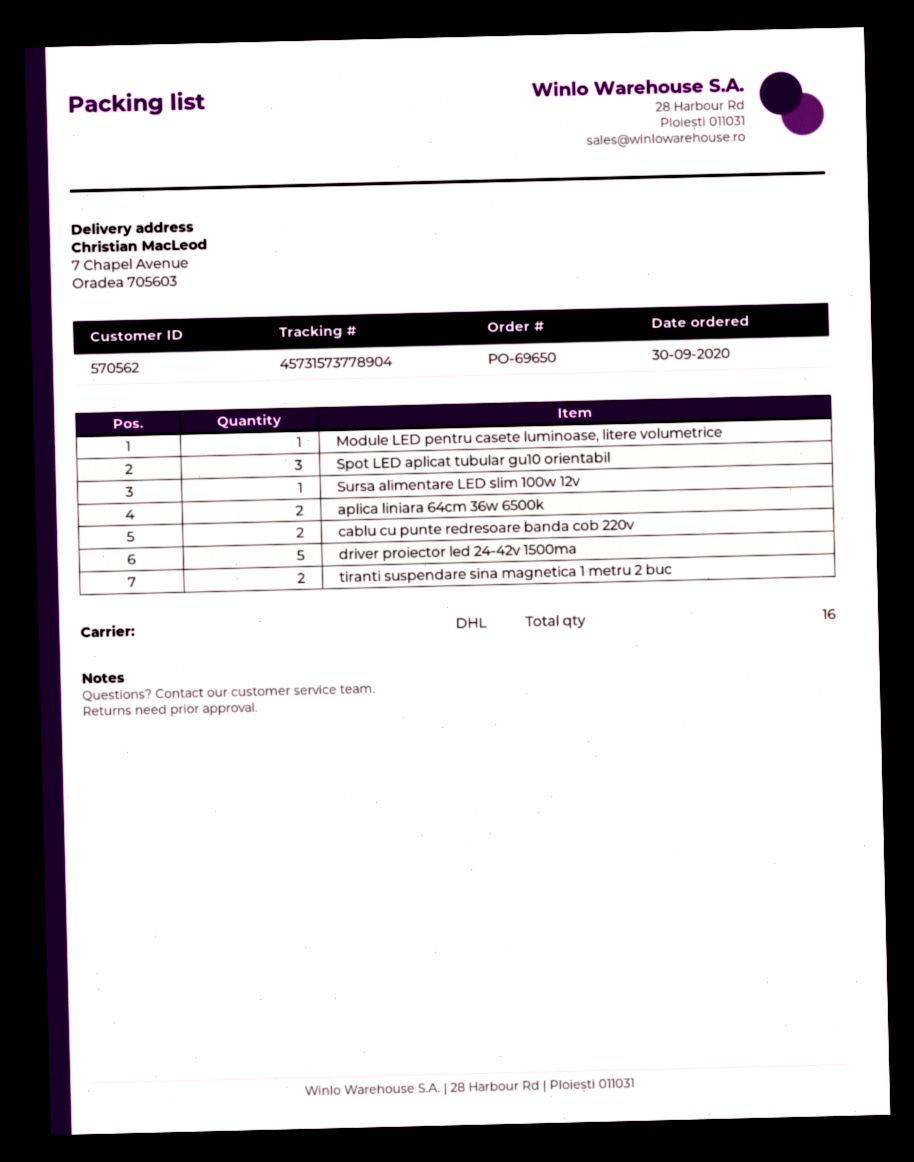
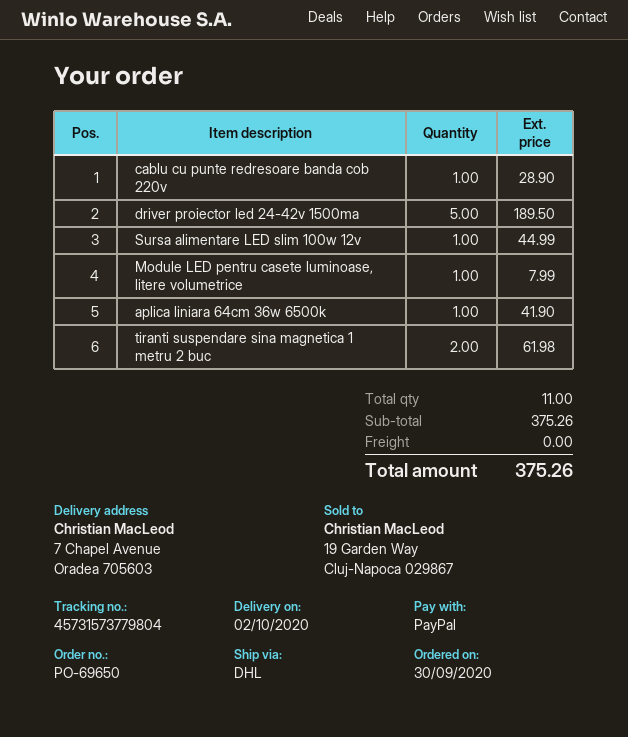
tracking number: 45731573778904 -> 45731573779804
Spot LED aplicat tubular gu10 orientabil: 3 -> none
aplica liniara 64cm 36w 6500k: 2 -> 1
cablu cu punte redresoare banda cob 220v: 2 -> 1
total quantity: 16 -> 11

